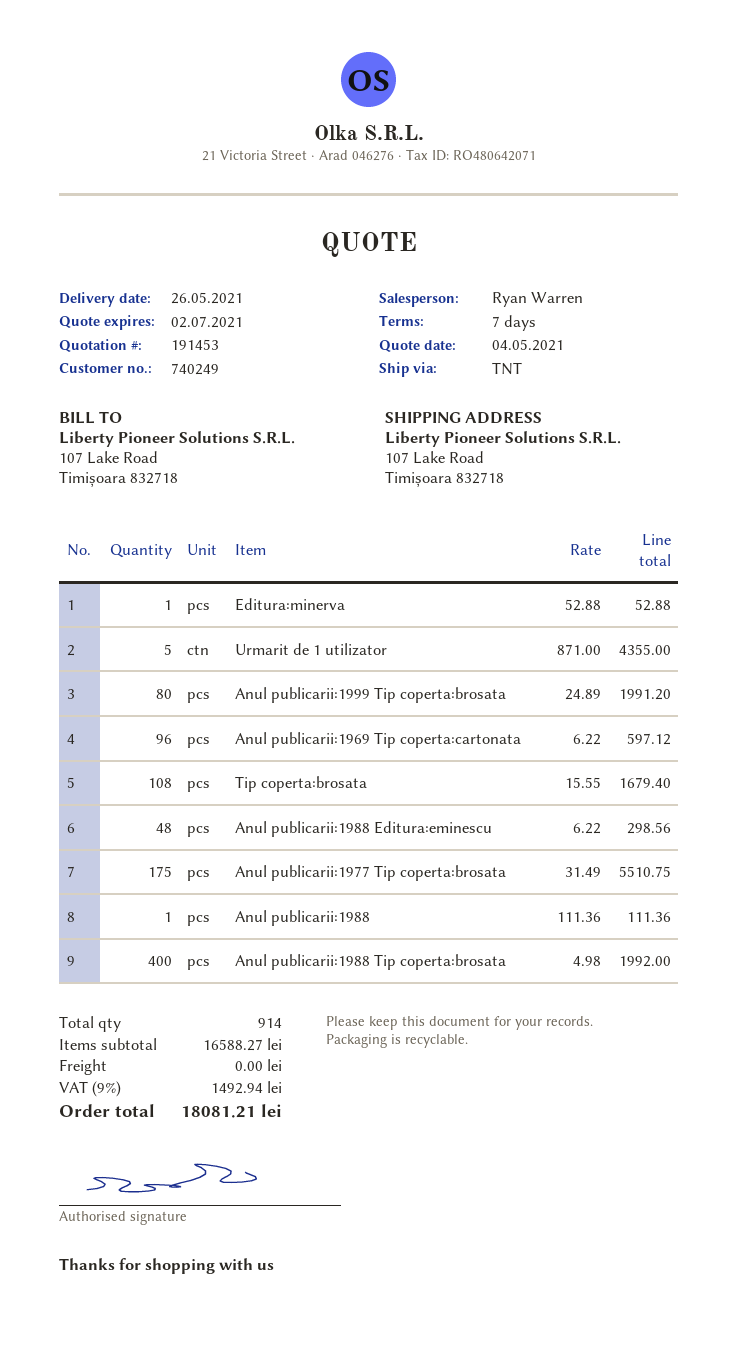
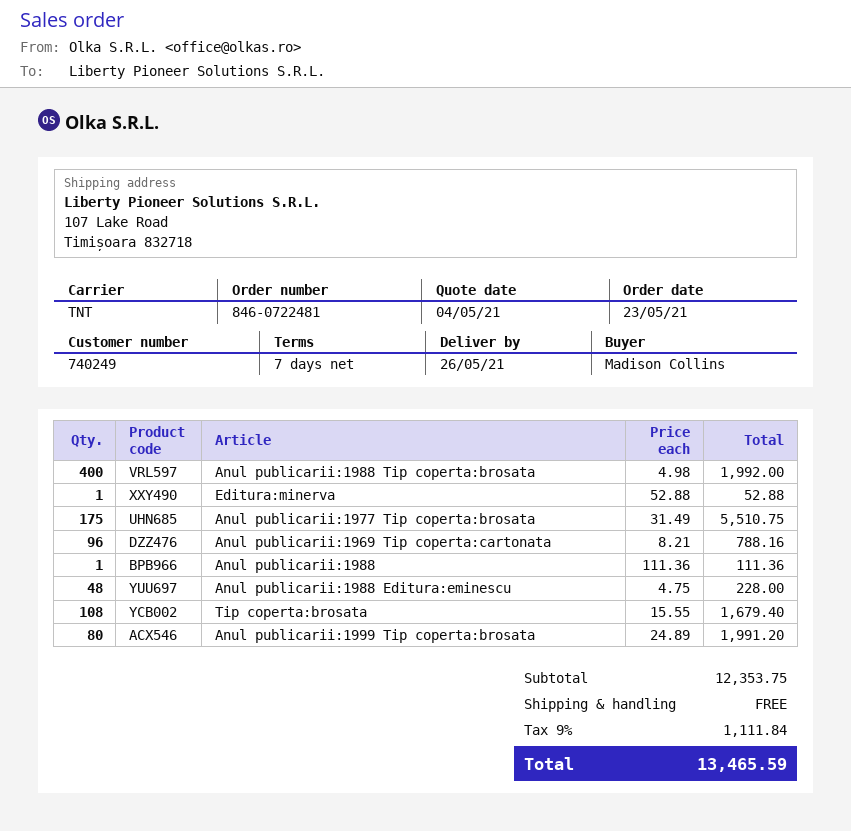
Urmarit de 1 utilizator: 5 x 871.00 = 4355.00 -> none
Anul publicarii:1969 Tip coperta:cartonata: 96 x 6.22 = 597.12 -> 96 x 8.21 = 788.16
Anul publicarii:1988 Editura:eminescu: 48 x 6.22 = 298.56 -> 48 x 4.75 = 228.00
subtotal: 16588.27 -> 12353.75
tax: 9% = 1492.94 -> 9% = 1111.84
total: 18081.21 -> 13465.59

